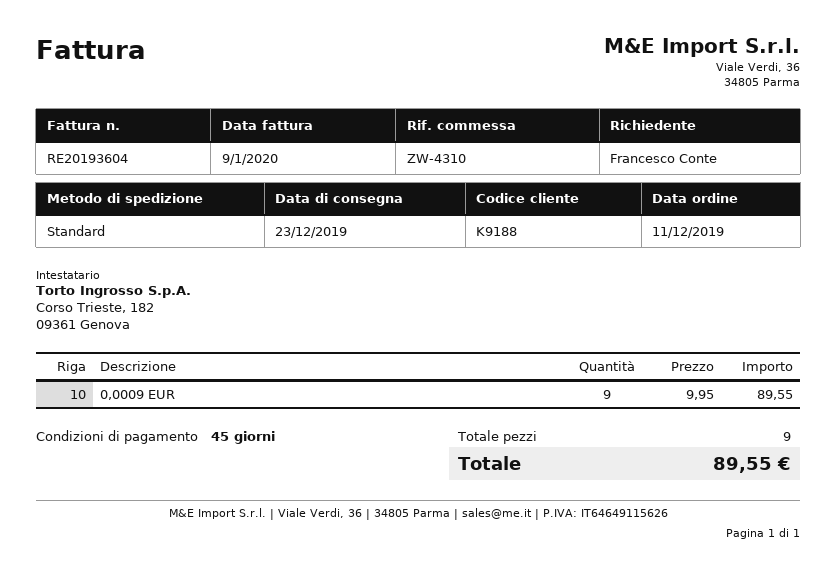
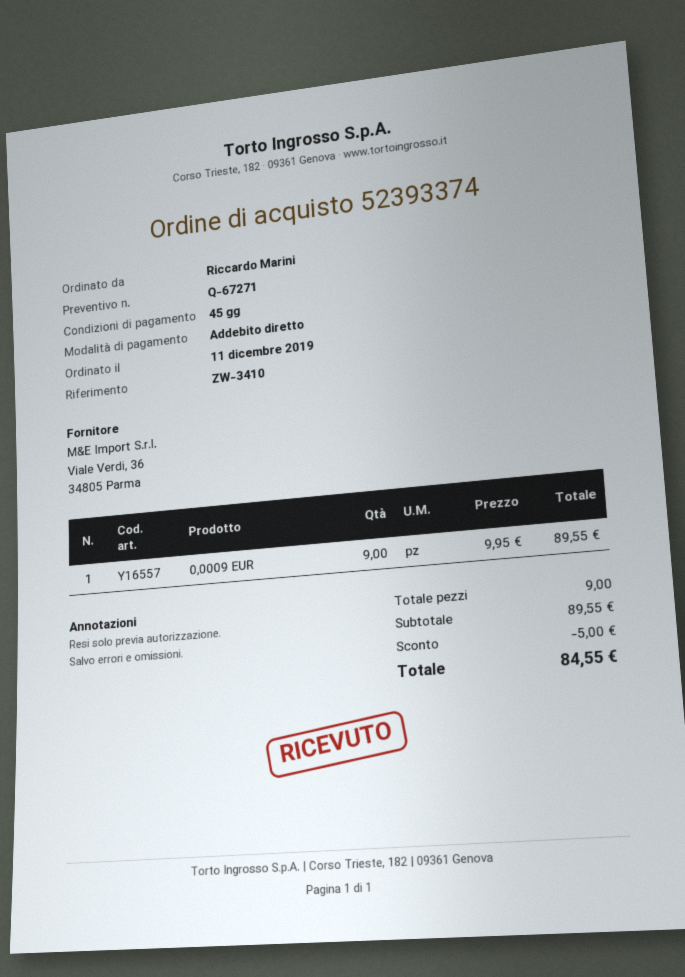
reference: ZW-4310 -> ZW-3410
ordered by: Francesco Conte -> Riccardo Marini
discount: none -> 5.00
total: 89.55 -> 84.55

